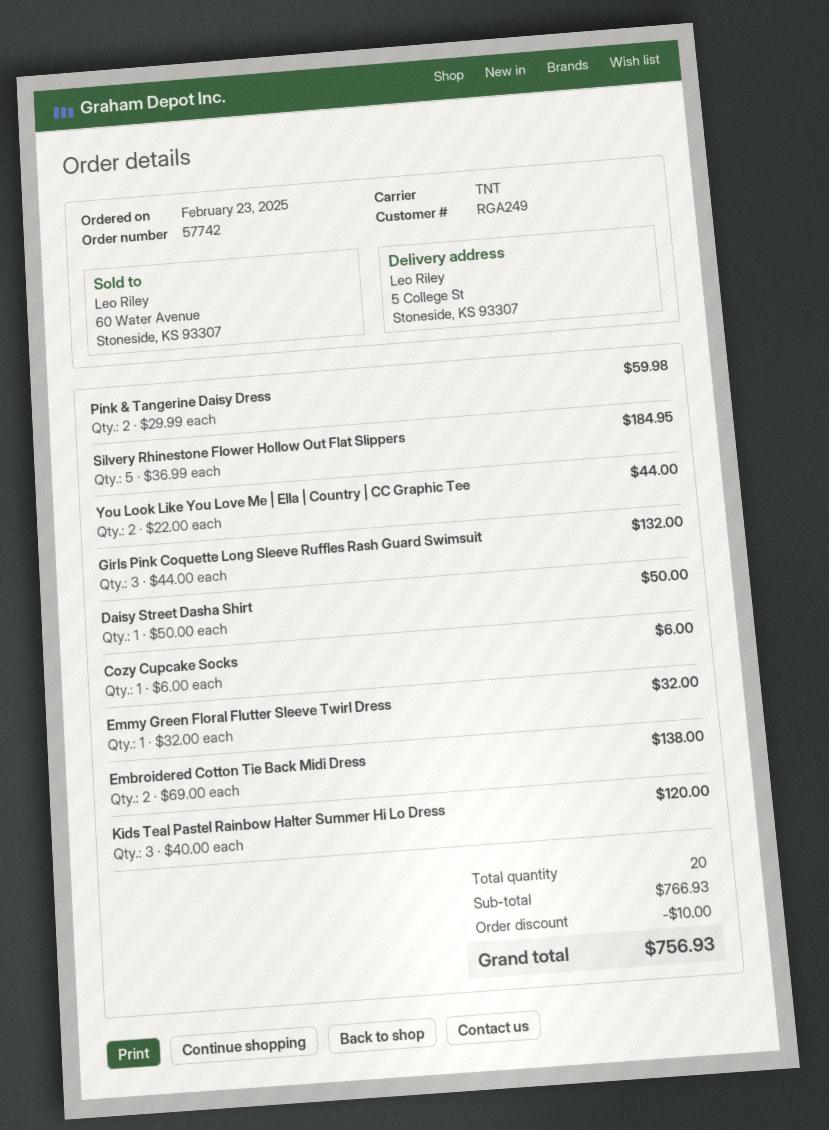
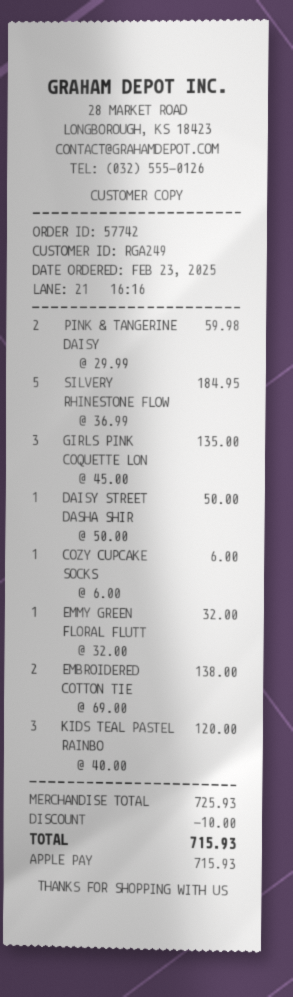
You Look Like You Love Me | Ella | Country | CC Graphic Tee: 2 x 22.00 = 44.00 -> none
Girls Pink Coquette Long Sleeve Ruffles Rash Guard Swimsuit: 3 x 44.00 = 132.00 -> 3 x 45.00 = 135.00
subtotal: 766.93 -> 725.93
total: 756.93 -> 715.93

